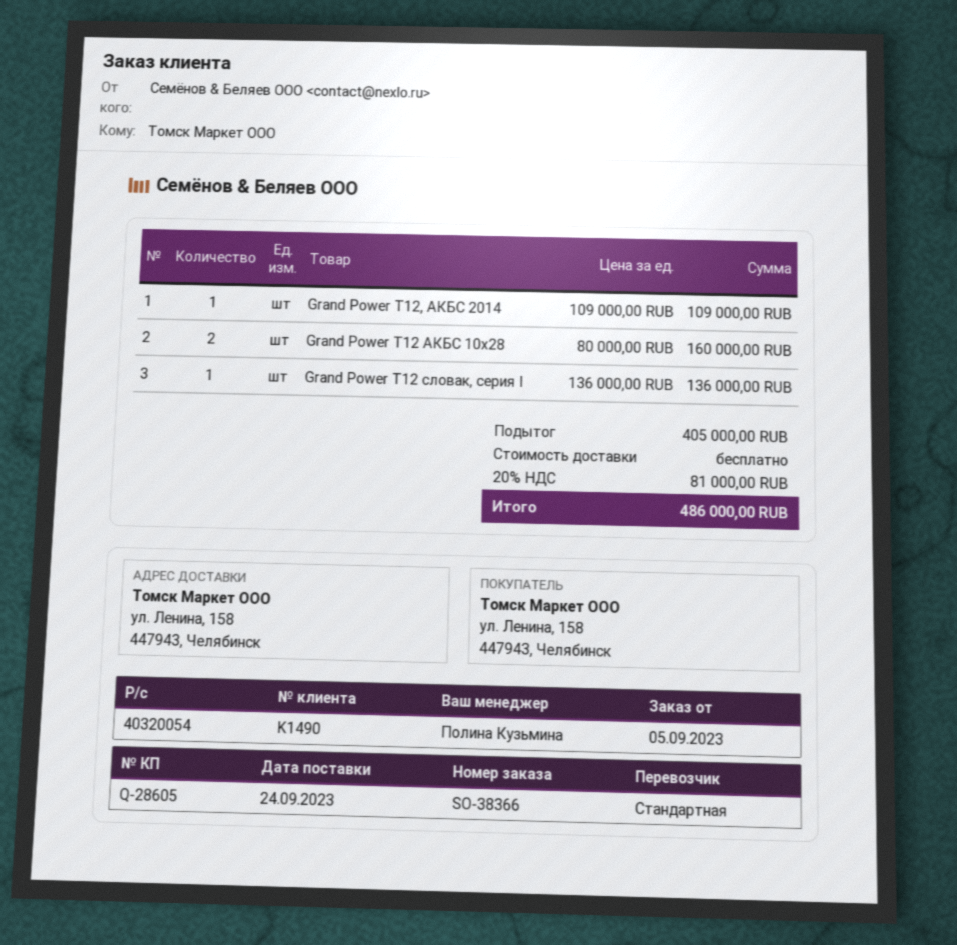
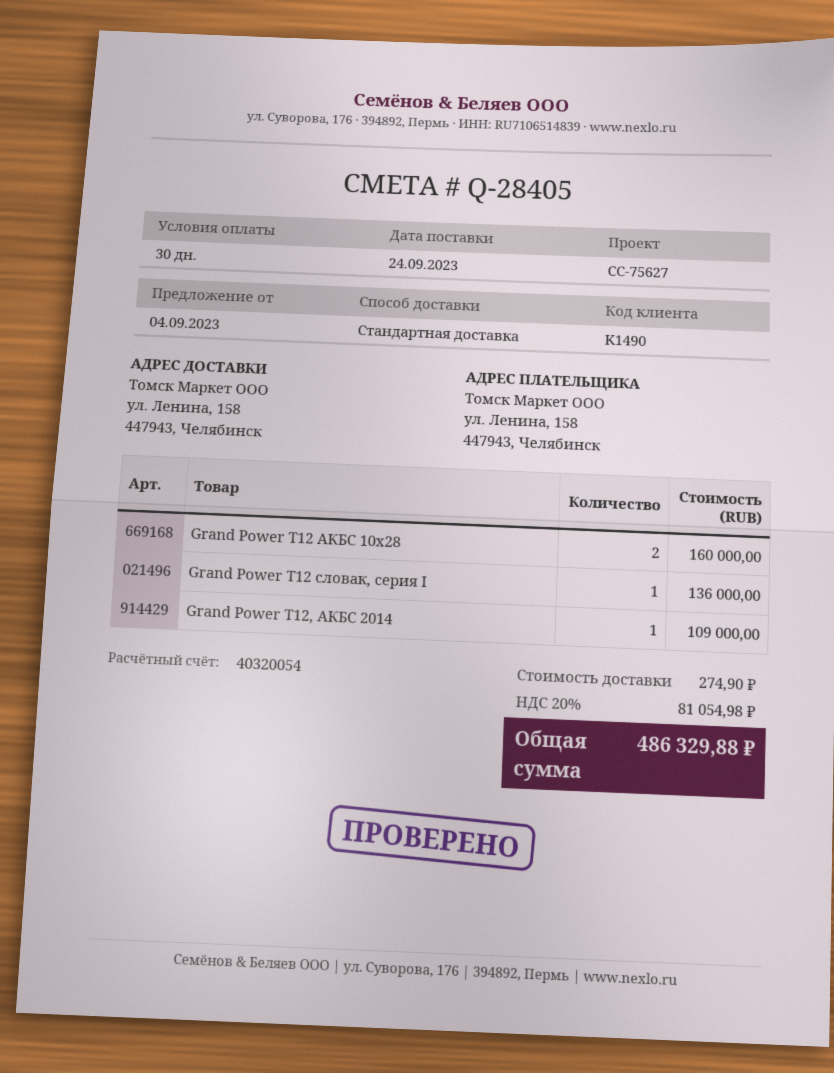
quote number: Q-28605 -> Q-28405
shipping: 0.00 -> 274.90
tax: 20% = 81000.00 -> 20% = 81054.98
total: 486000.00 -> 486329.88

